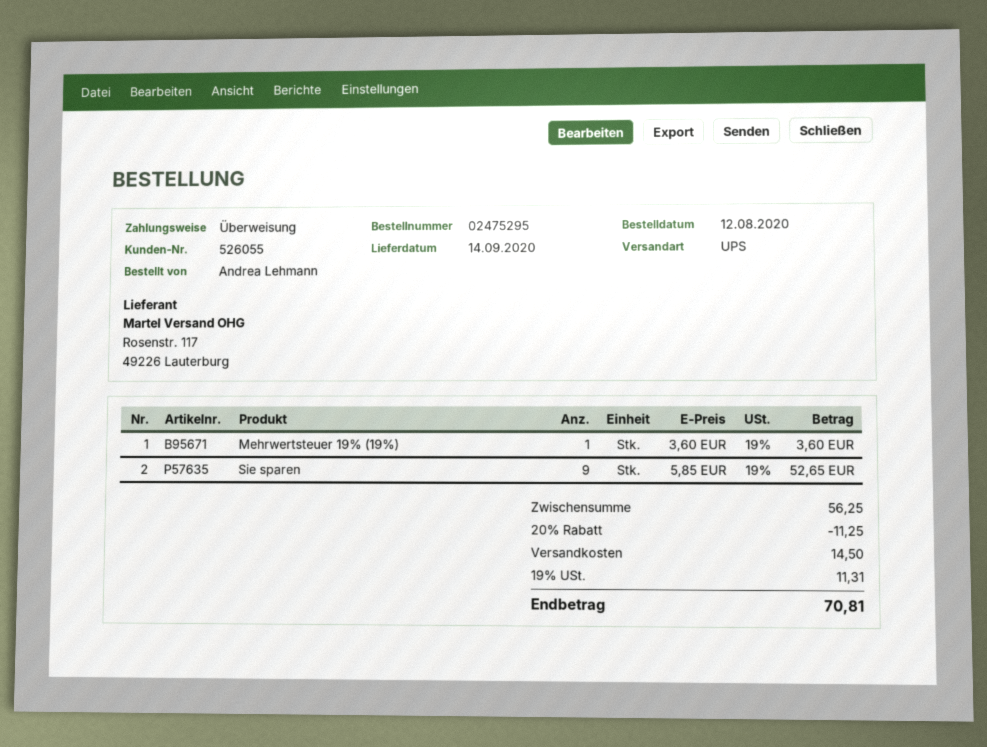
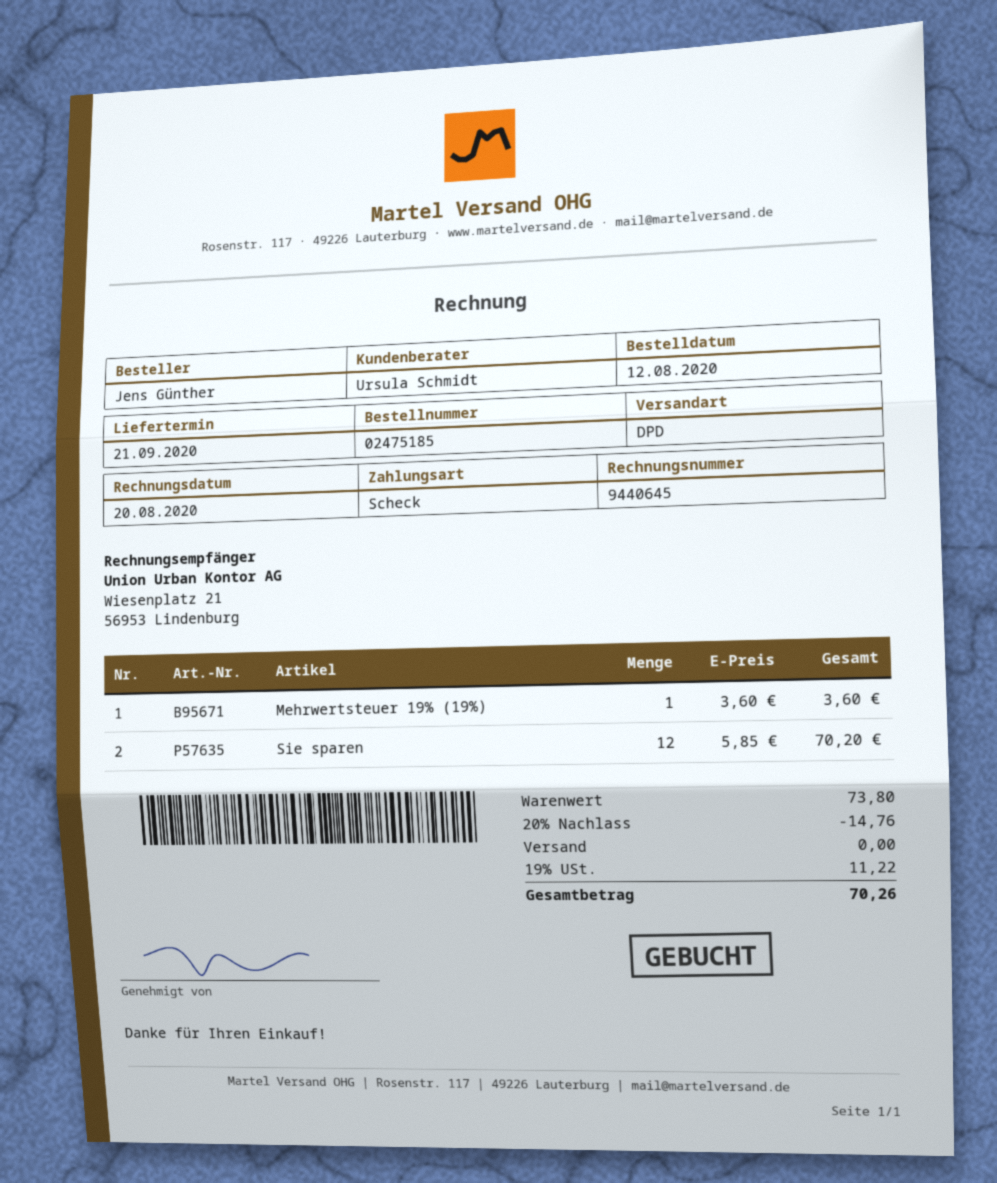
order number: 02475295 -> 02475185
delivery date: 2020-09-14 -> 2020-09-21
ordered by: Andrea Lehmann -> Jens Günther
payment method: bank transfer -> cheque
shipping method: UPS -> DPD
Sie sparen: 9 x 5.85 = 52.65 -> 12 x 5.85 = 70.20
subtotal: 56.25 -> 73.80
discount: 20% = 11.25 -> 20% = 14.76
shipping: 14.50 -> 0.00
tax: 19% = 11.31 -> 19% = 11.22
total: 70.81 -> 70.26

